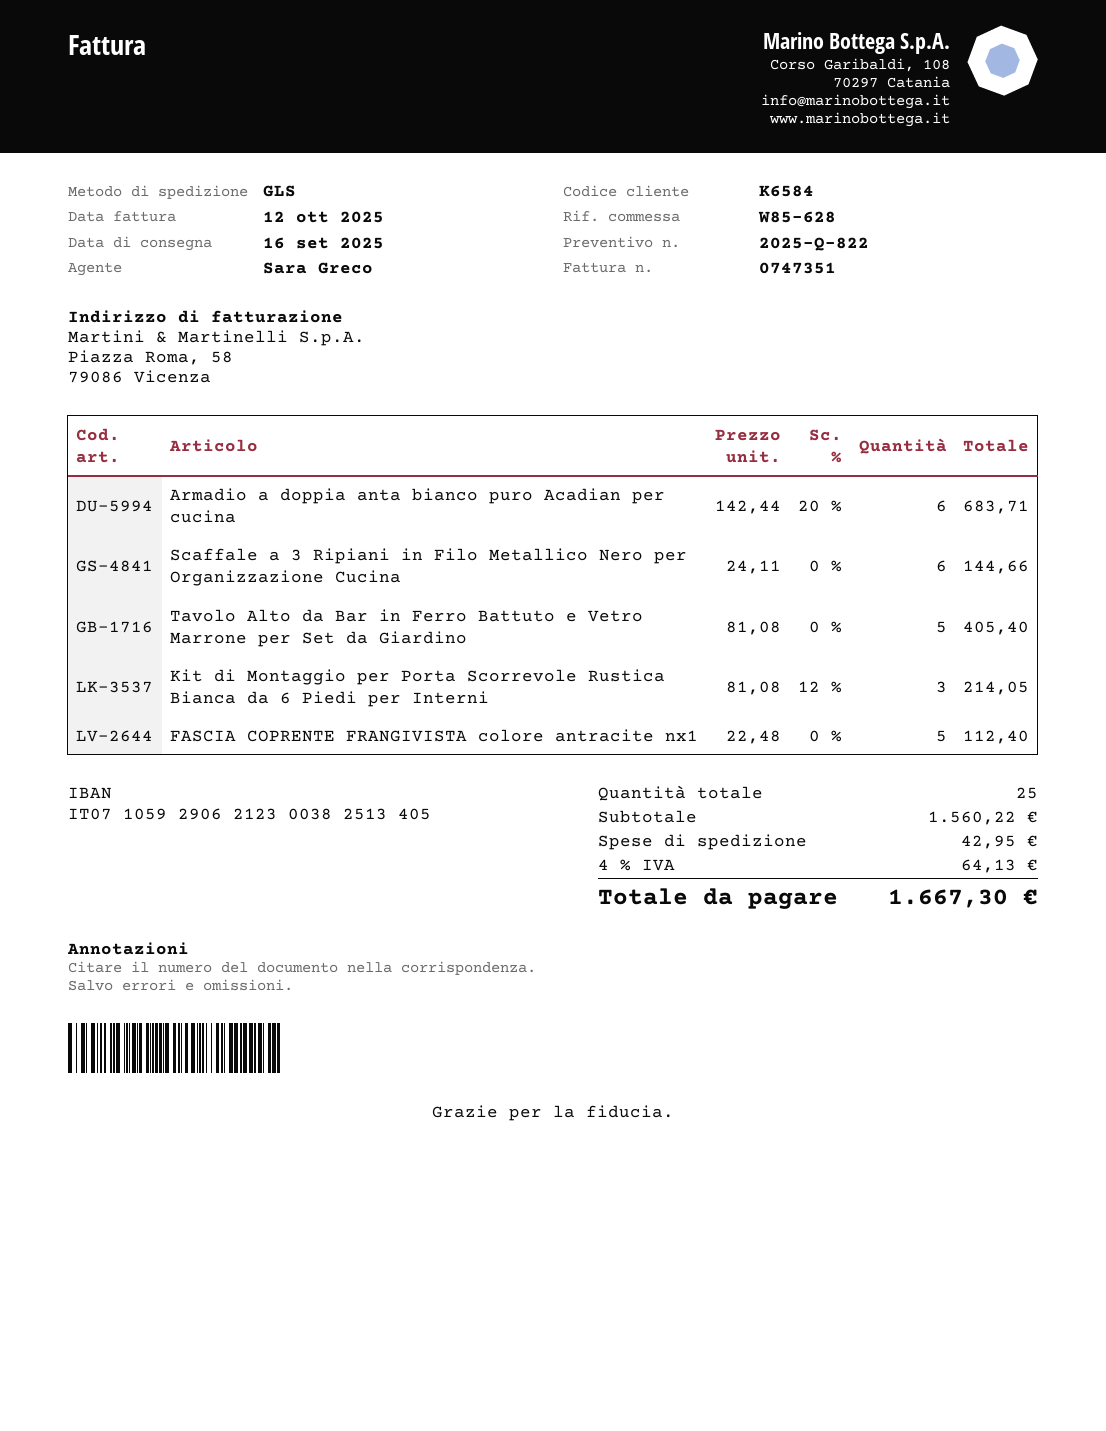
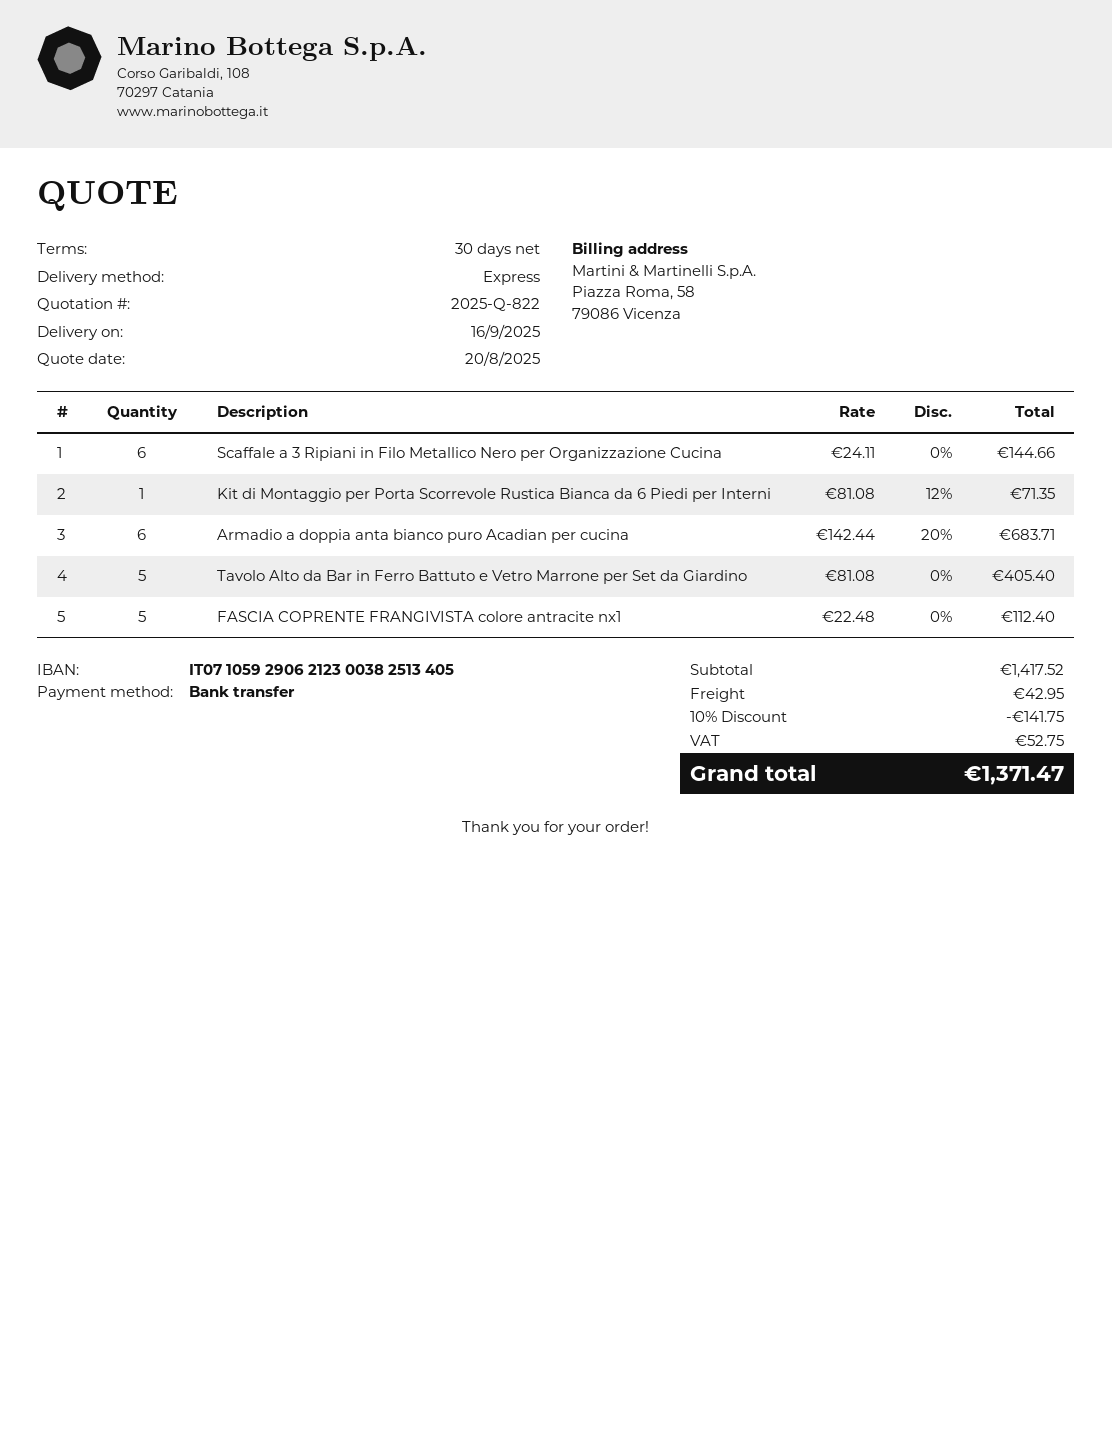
shipping method: GLS -> express
Kit di Montaggio per Porta Scorrevole Rustica Bianca da 6 Piedi per Interni: 3 x 81.08 - 12% = 214.05 -> 1 x 81.08 - 12% = 71.35
subtotal: 1560.22 -> 1417.52
discount: none -> 10% = 141.75
tax: 64.13 -> 52.75
total: 1667.30 -> 1371.47

